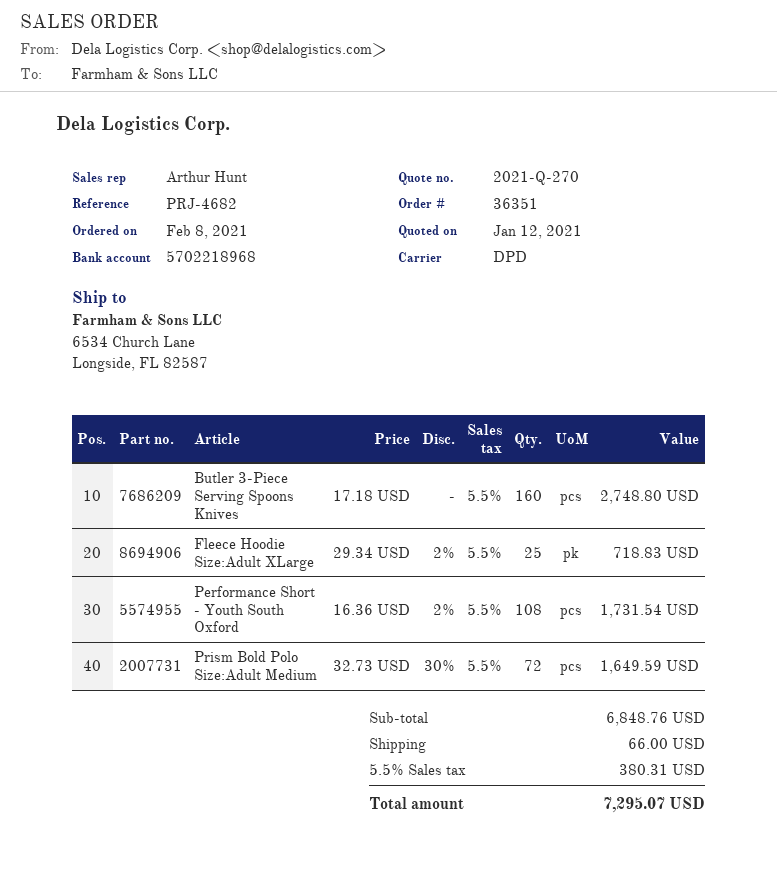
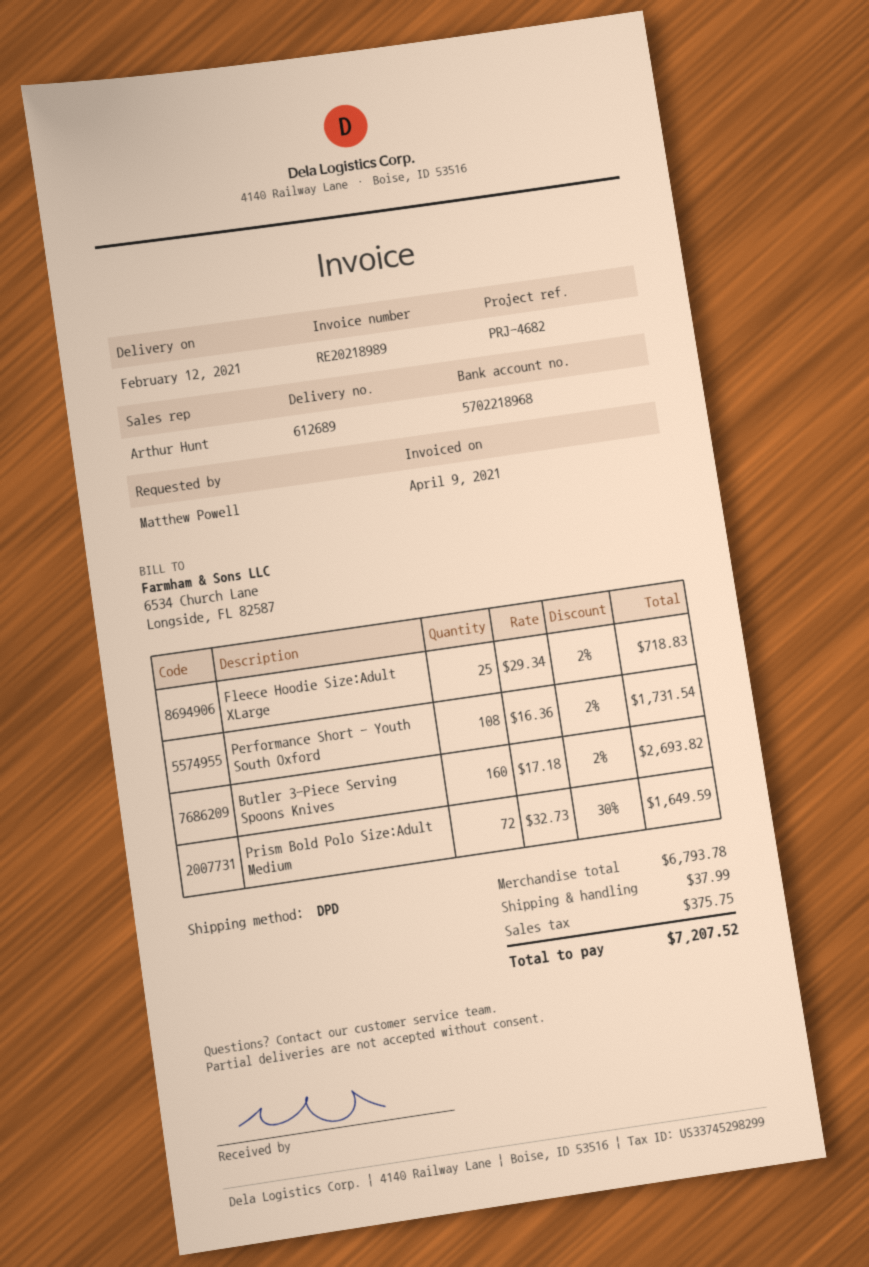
Butler 3-Piece Serving Spoons Knives: 160 x 17.18 = 2748.80 -> 160 x 17.18 - 2% = 2693.82
subtotal: 6848.76 -> 6793.78
shipping: 66.00 -> 37.99
tax: 380.31 -> 375.75
total: 7295.07 -> 7207.52

